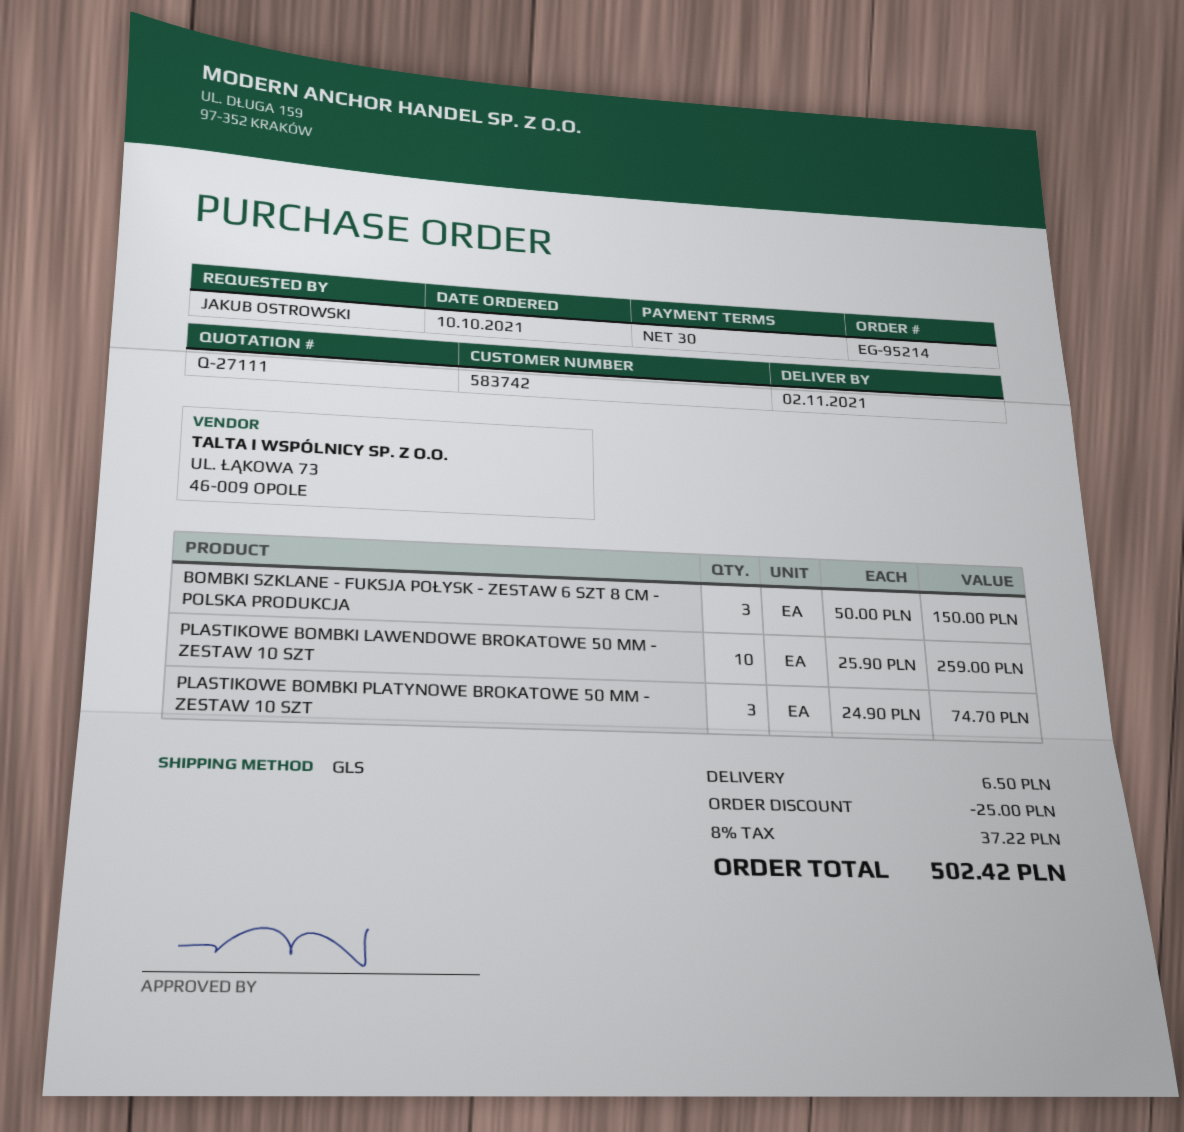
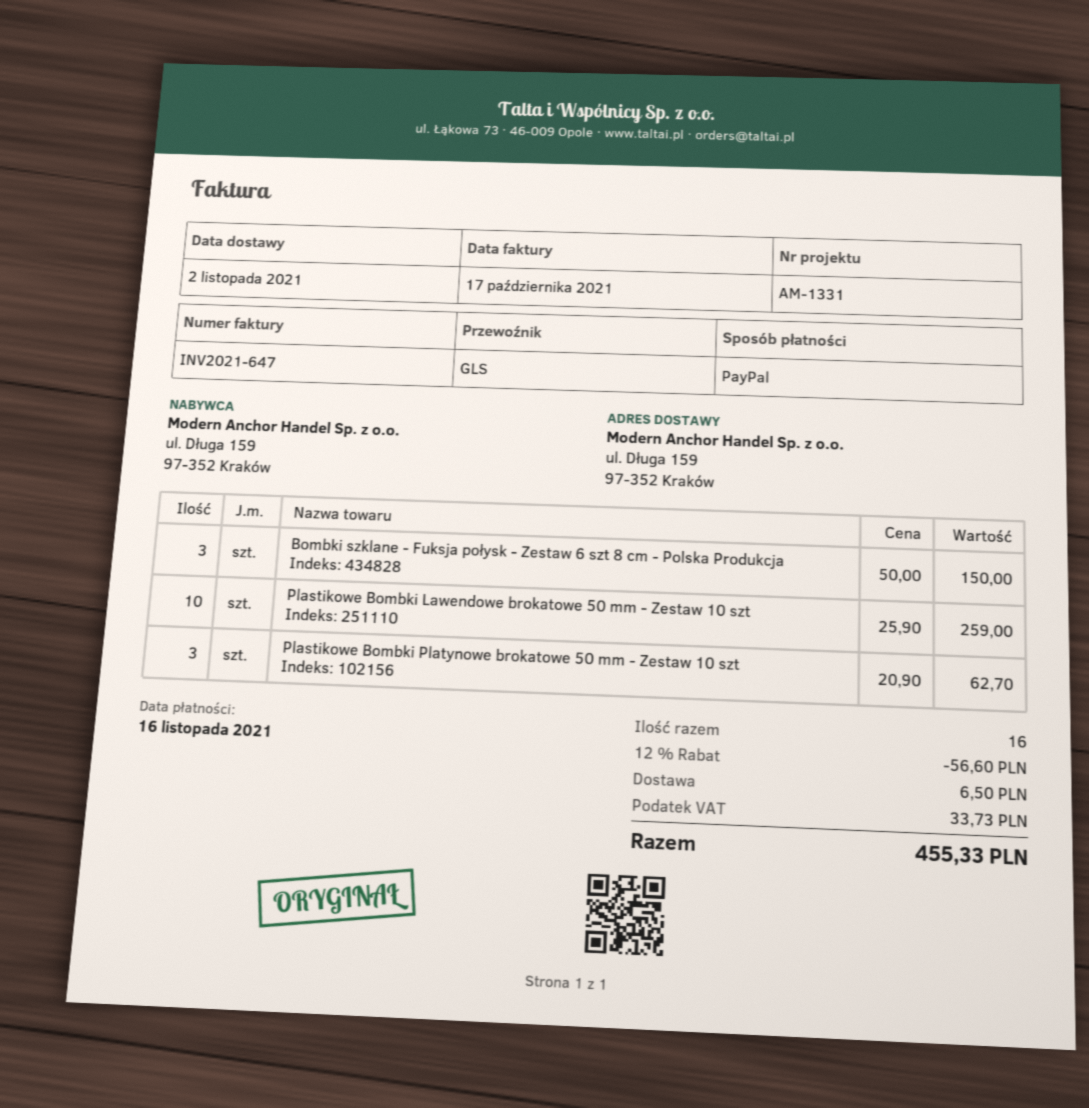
PLASTIKOWE BOMBKI PLATYNOWE BROKATOWE 50 MM - ZESTAW 10 SZT: 3 x 24.90 = 74.70 -> 3 x 20.90 = 62.70
discount: 25.00 -> 56.60
tax: 37.22 -> 33.73
total: 502.42 -> 455.33

